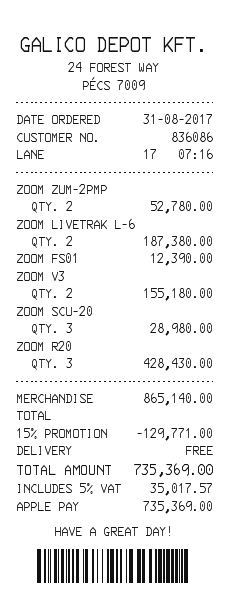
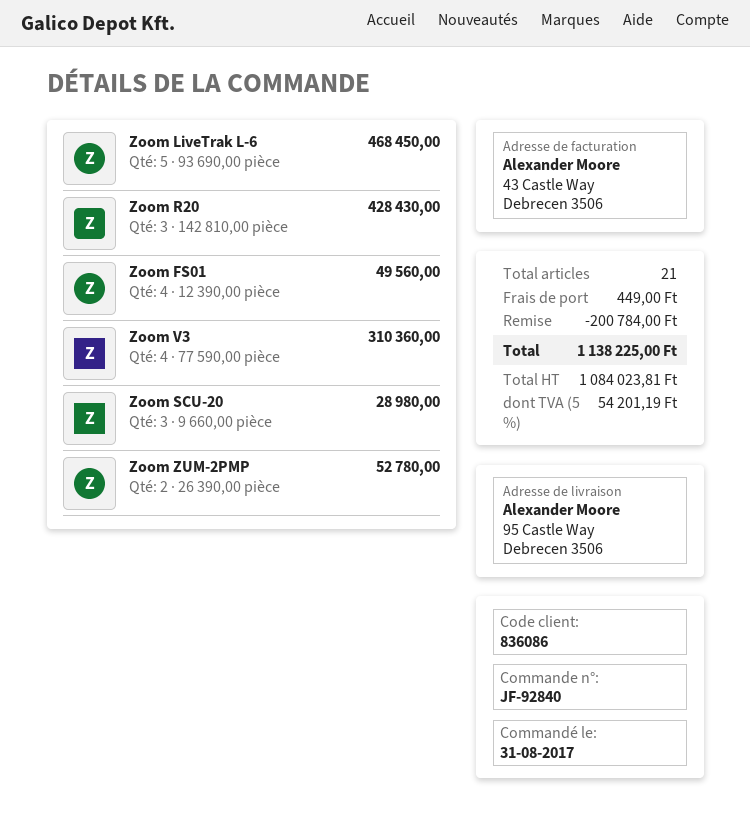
ZOOM LIVETRAK L-6: 2 for 187380.00 -> 5 for 468450.00
ZOOM FS01: 1 for 12390.00 -> 4 for 49560.00
ZOOM V3: 2 for 155180.00 -> 4 for 310360.00
discount: 129771.00 -> 200784.00
shipping: 0.00 -> 449.00
tax: 5% = 35017.57 -> 5% = 54201.19
total: 735369.00 -> 1138225.00

